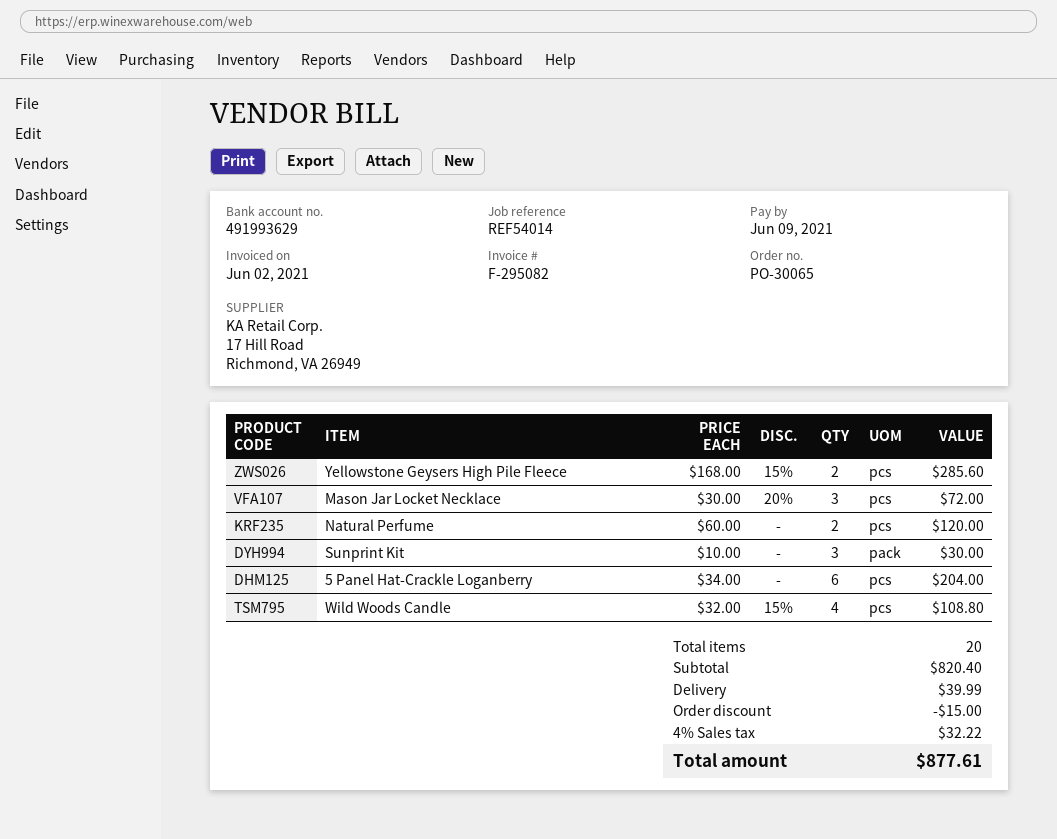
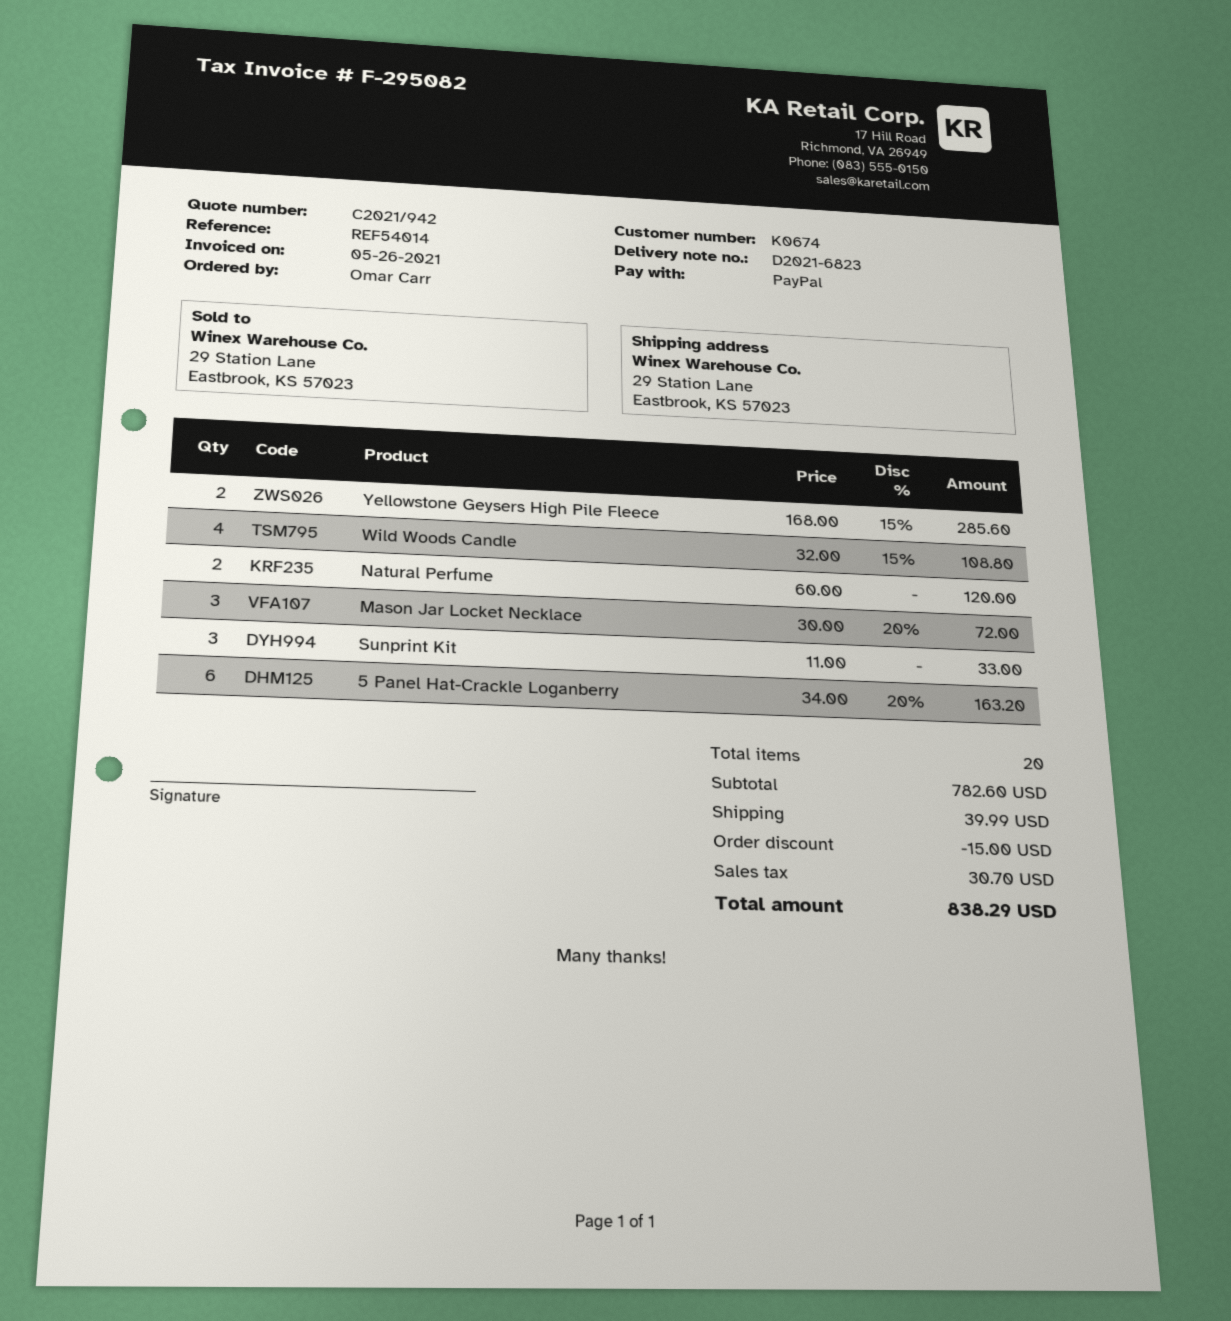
invoice date: 2021-06-02 -> 2021-05-26
Sunprint Kit: 3 x 10.00 = 30.00 -> 3 x 11.00 = 33.00
5 Panel Hat-Crackle Loganberry: 6 x 34.00 = 204.00 -> 6 x 34.00 - 20% = 163.20
subtotal: 820.40 -> 782.60
tax: 32.22 -> 30.70
total: 877.61 -> 838.29

